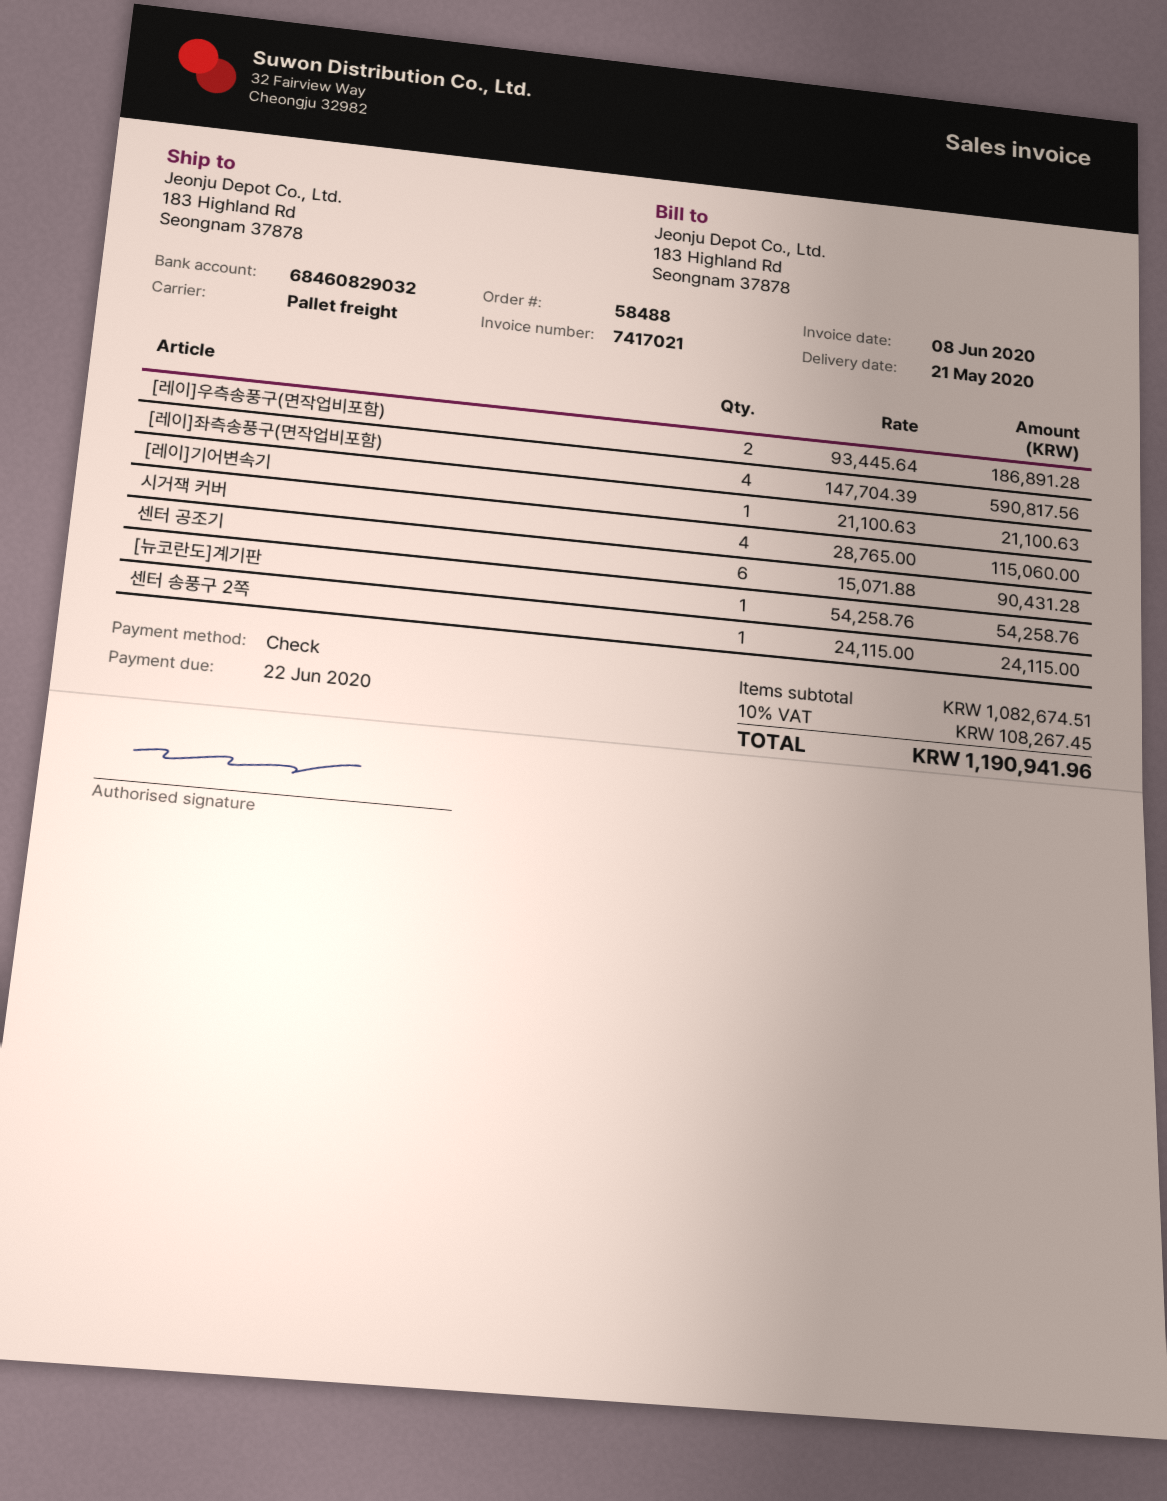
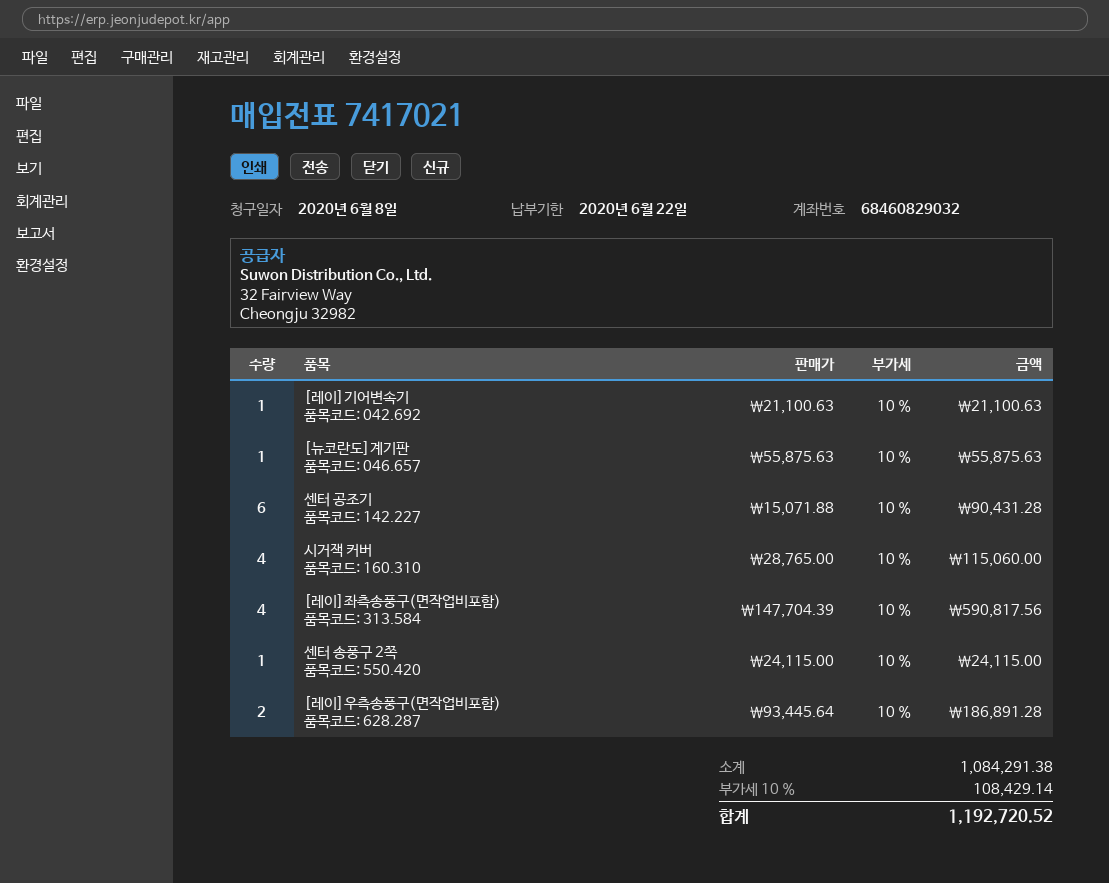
[뉴코란도]계기판: 1 x 54258.76 = 54258.76 -> 1 x 55875.63 = 55875.63
subtotal: 1082674.51 -> 1084291.38
tax: 10% = 108267.45 -> 10% = 108429.14
total: 1190941.96 -> 1192720.52

